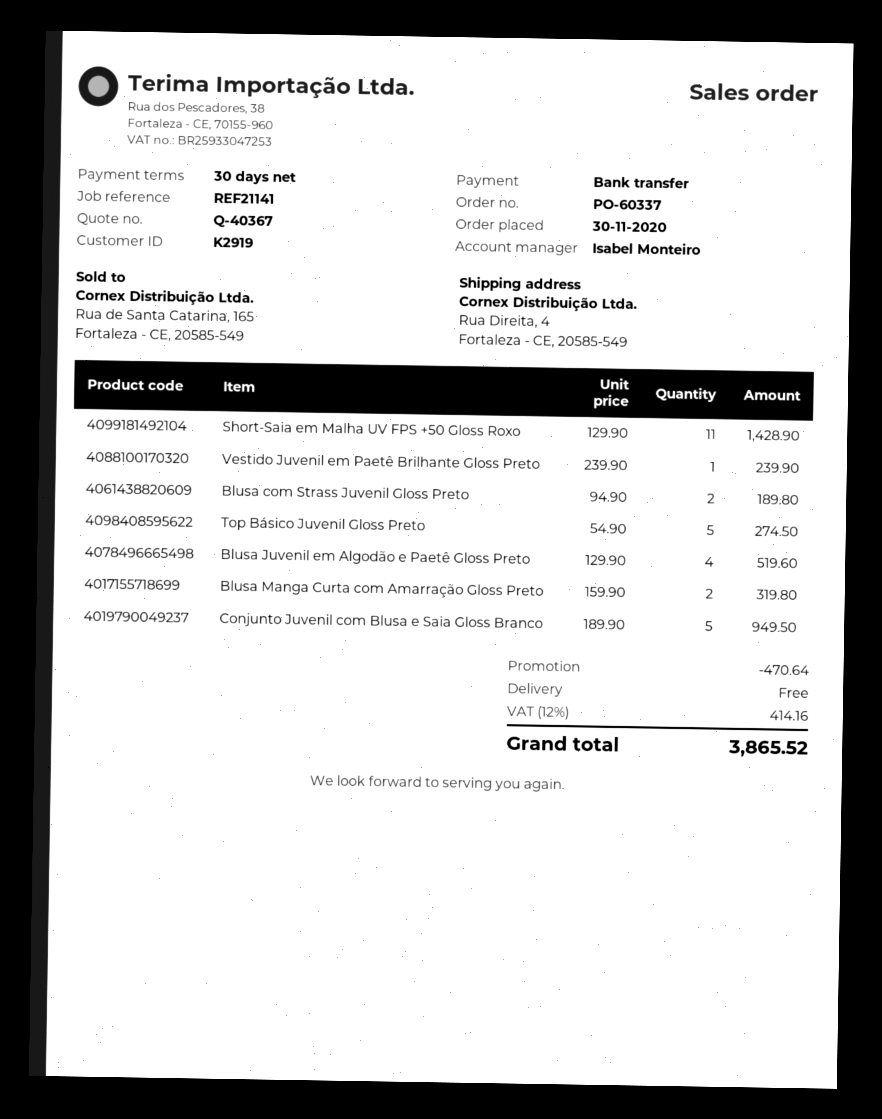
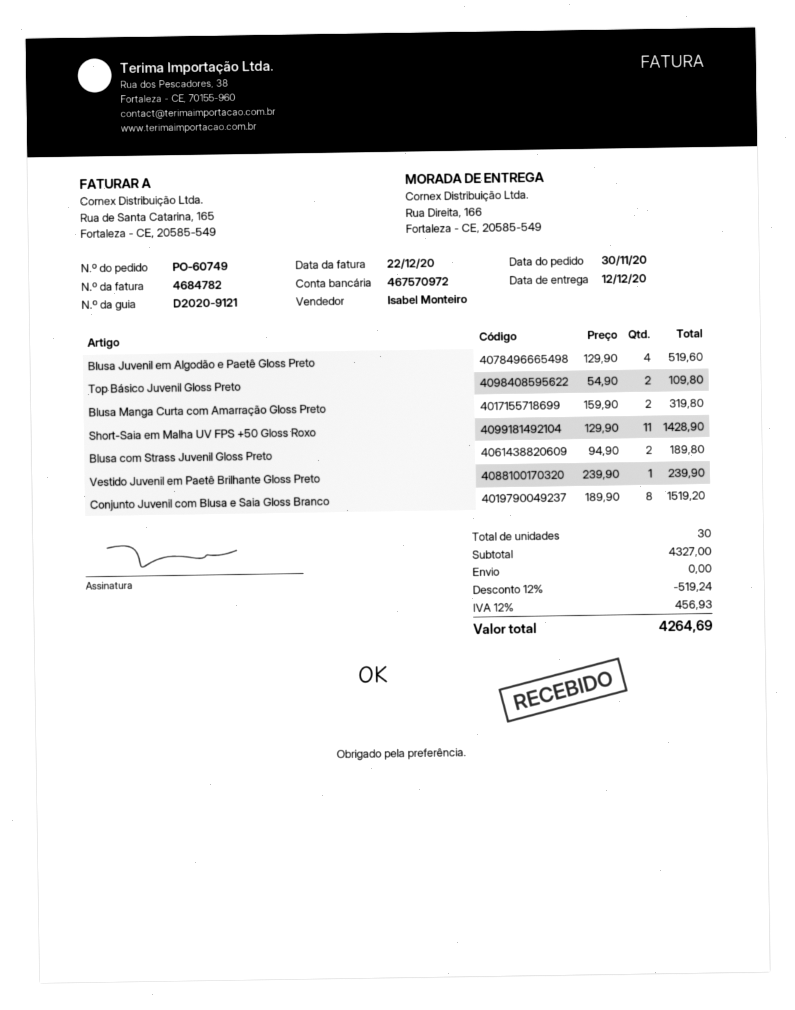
order number: PO-60337 -> PO-60749
ship to: Rua Direita, 4, Fortaleza - CE, 20585-549 -> Rua Direita, 166, Fortaleza - CE, 20585-549
Top Básico Juvenil Gloss Preto: 5 x 54.90 = 274.50 -> 2 x 54.90 = 109.80
Conjunto Juvenil com Blusa e Saia Gloss Branco: 5 x 189.90 = 949.50 -> 8 x 189.90 = 1519.20
discount: 470.64 -> 519.24
tax: 12% = 414.16 -> 12% = 456.93
total: 3865.52 -> 4264.69

